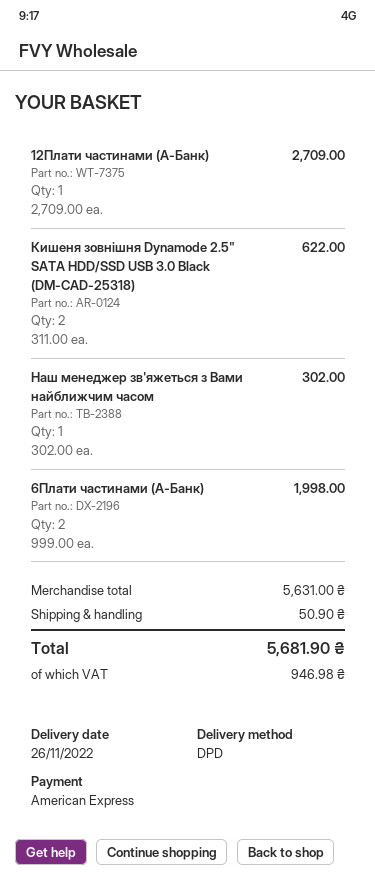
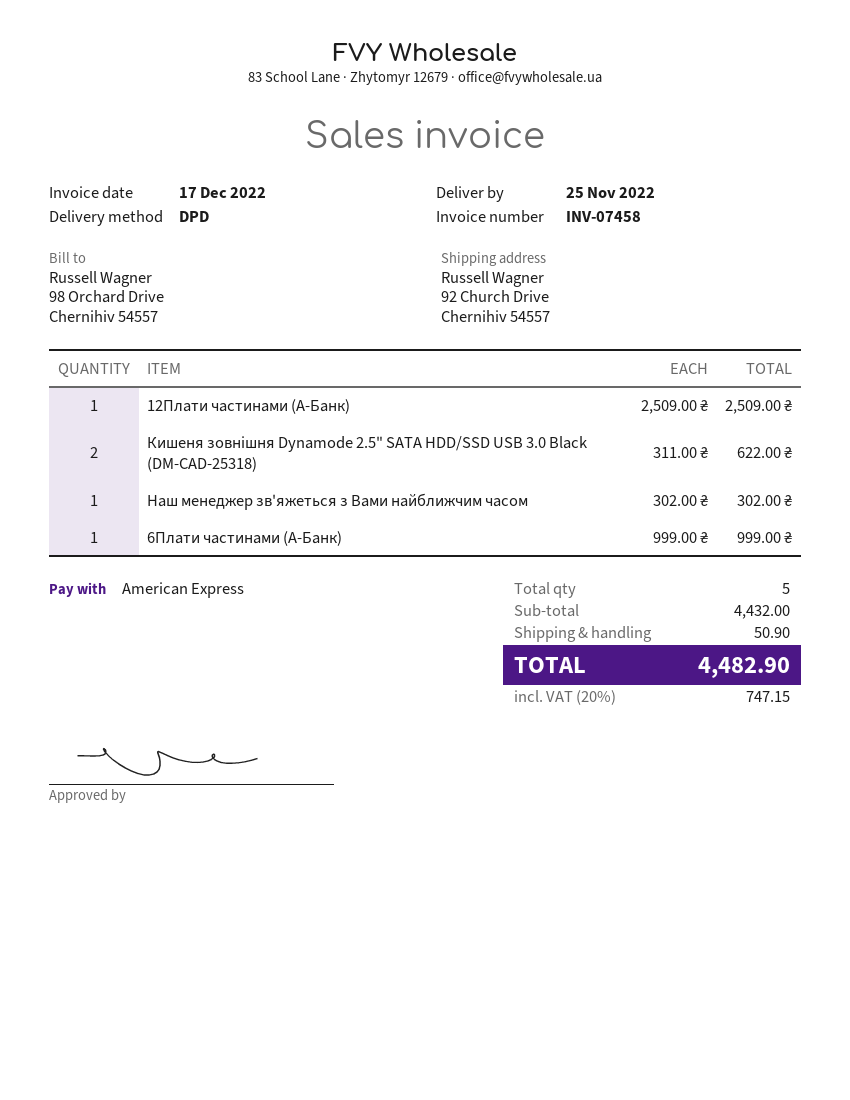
delivery date: 2022-11-26 -> 2022-11-25
12Плати частинами (А-Банк): 1 x 2709.00 = 2709.00 -> 1 x 2509.00 = 2509.00
6Плати частинами (А-Банк): 2 x 999.00 = 1998.00 -> 1 x 999.00 = 999.00
subtotal: 5631.00 -> 4432.00
tax: 946.98 -> 747.15
total: 5681.90 -> 4482.90

